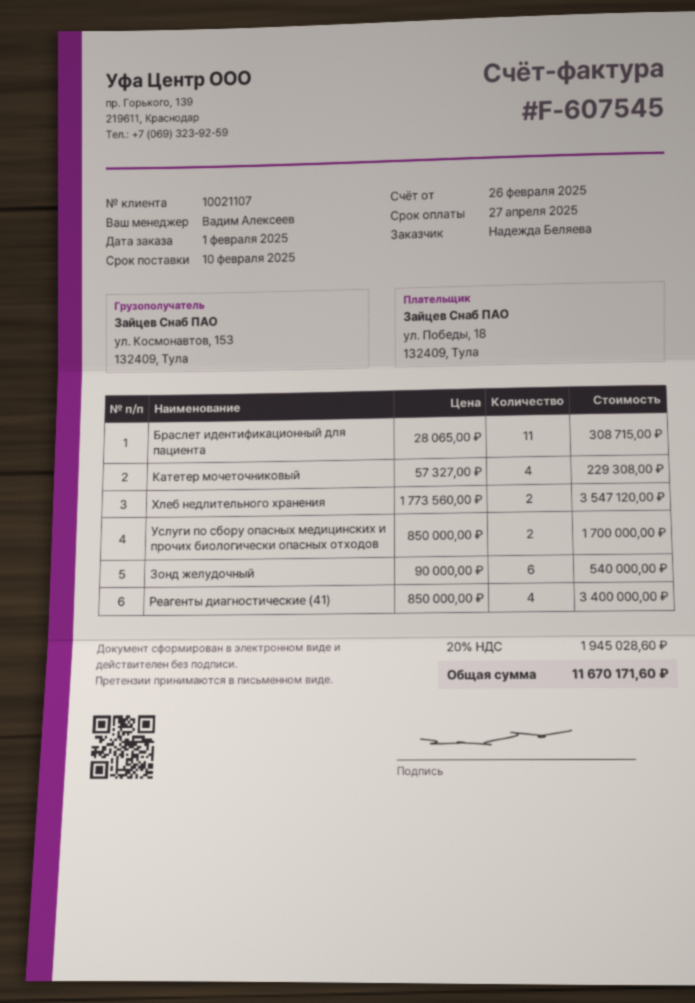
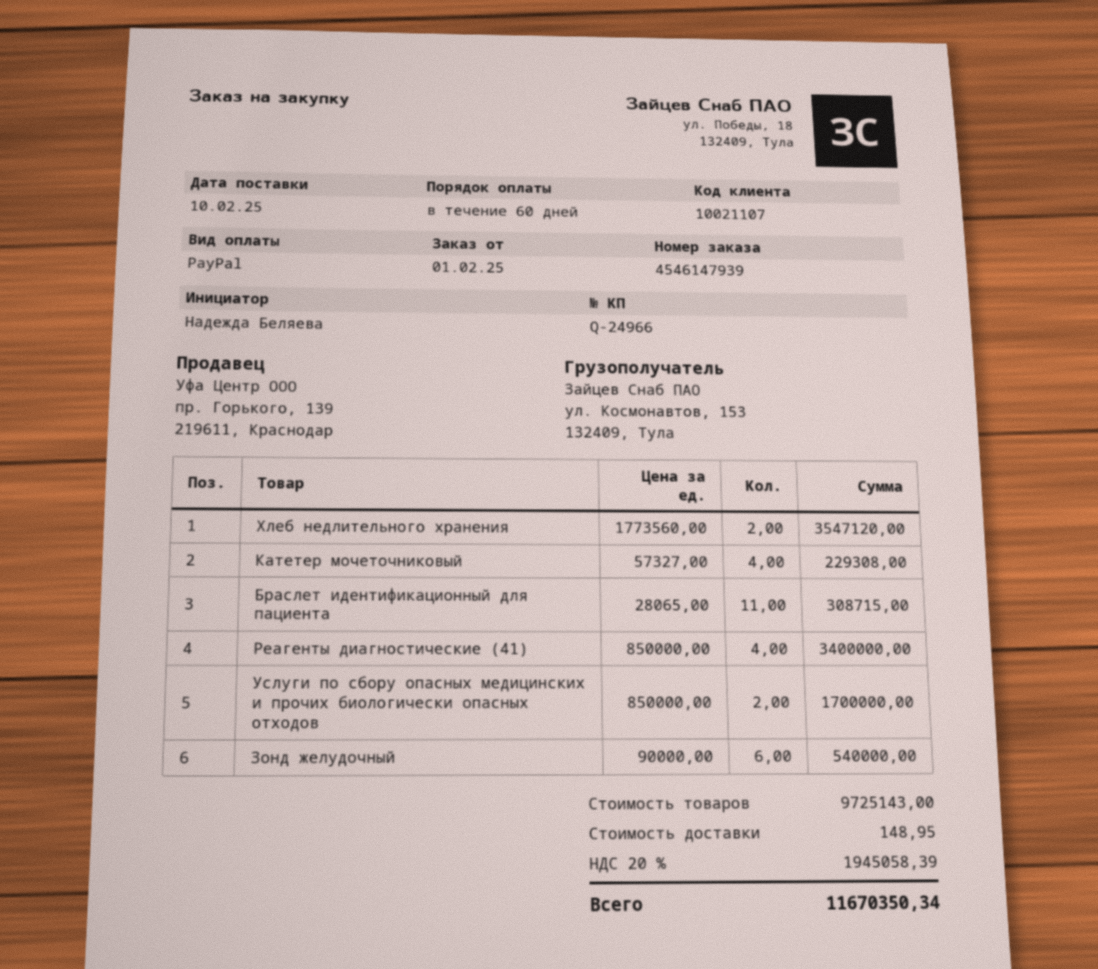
shipping: none -> 148.95
tax: 20% = 1945028.60 -> 20% = 1945058.39
total: 11670171.60 -> 11670350.34

